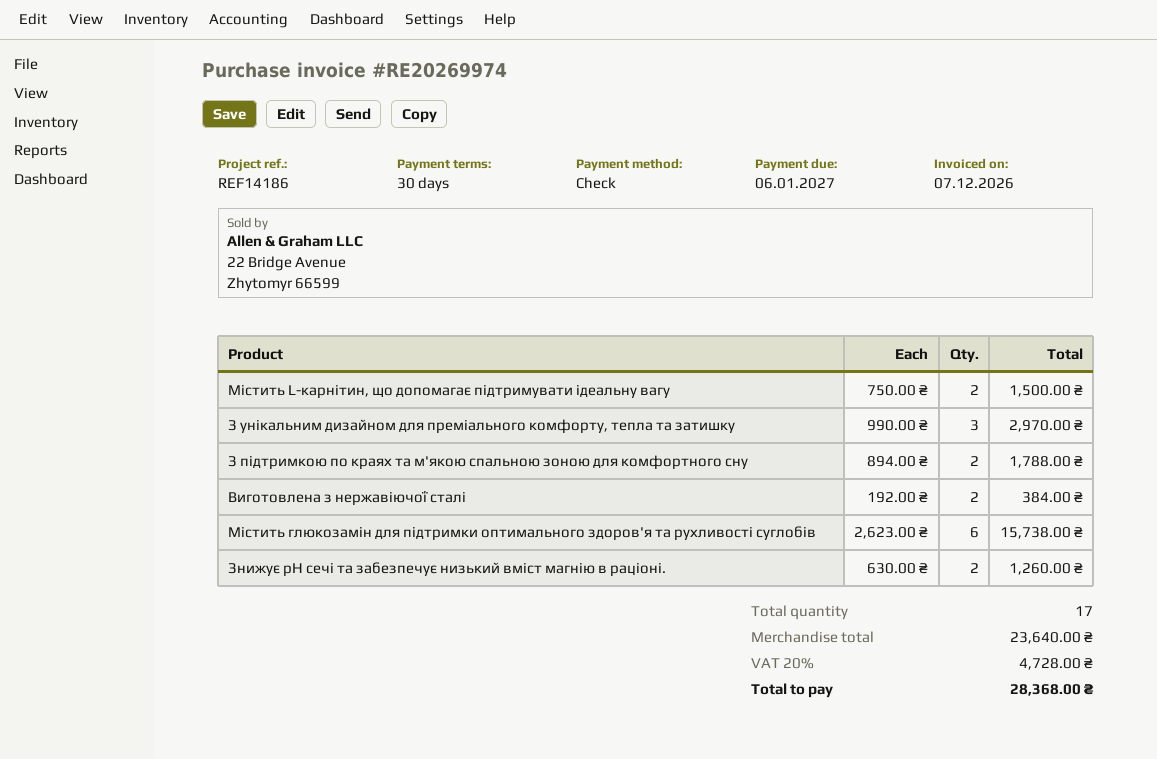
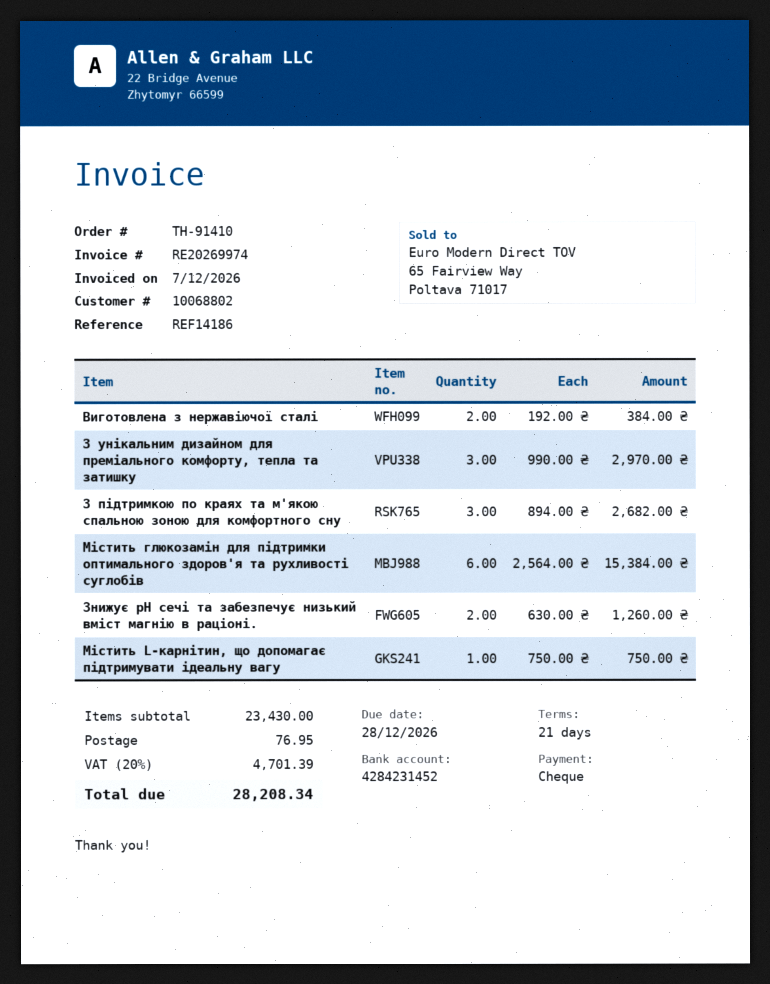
payment terms: 30 days -> 21 days
due date: 2027-01-06 -> 2026-12-28
Містить L-карнітин, що допомагає підтримувати ідеальну вагу: 2 x 750.00 = 1500.00 -> 1 x 750.00 = 750.00
З підтримкою по краях та м'якою спальною зоною для комфортного сну: 2 x 894.00 = 1788.00 -> 3 x 894.00 = 2682.00
Містить глюкозамін для підтримки оптимального здоров'я та рухливості суглобів: 6 x 2623.00 = 15738.00 -> 6 x 2564.00 = 15384.00
subtotal: 23640.00 -> 23430.00
shipping: none -> 76.95
tax: 20% = 4728.00 -> 20% = 4701.39
total: 28368.00 -> 28208.34

